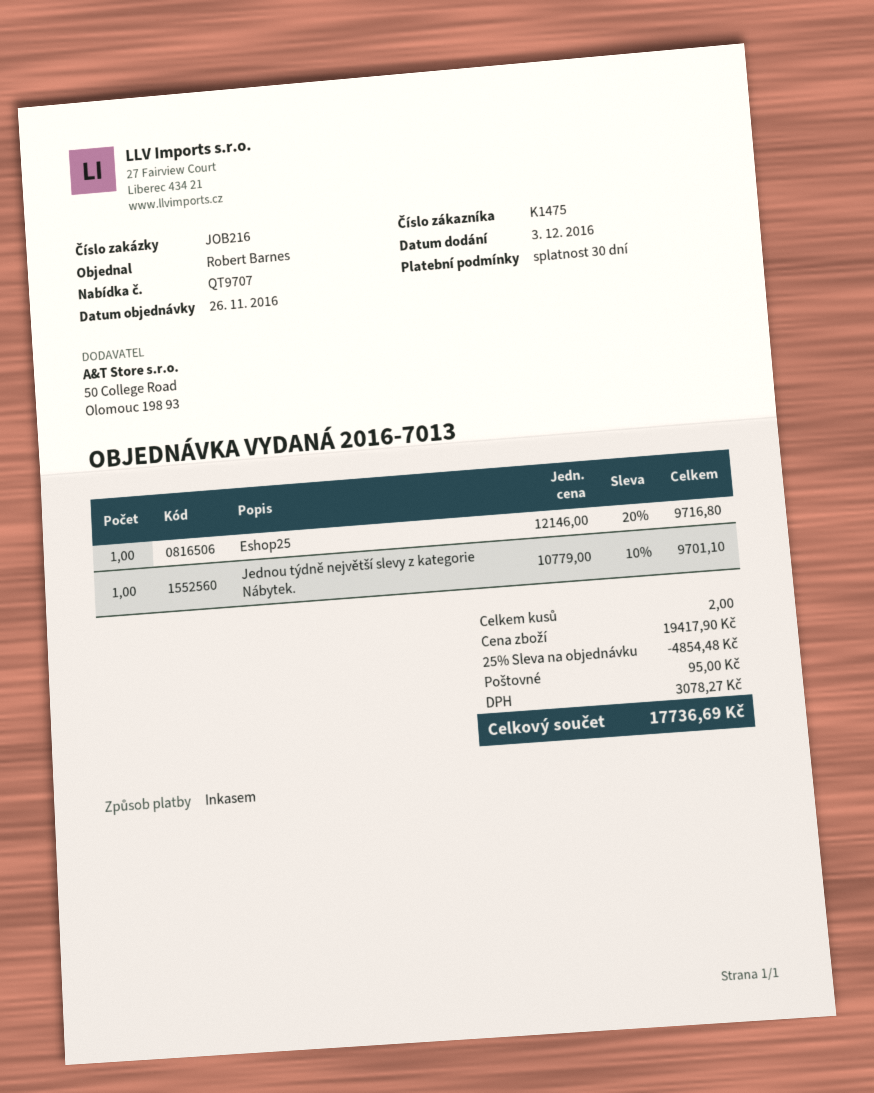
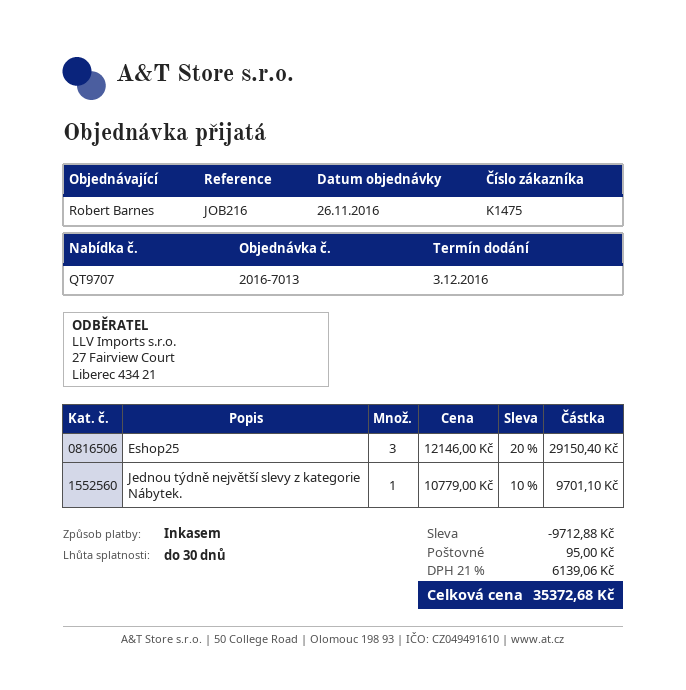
Eshop25: 1 x 12146.00 - 20% = 9716.80 -> 3 x 12146.00 - 20% = 29150.40
discount: 4854.48 -> 9712.88
tax: 3078.27 -> 6139.06
total: 17736.69 -> 35372.68

